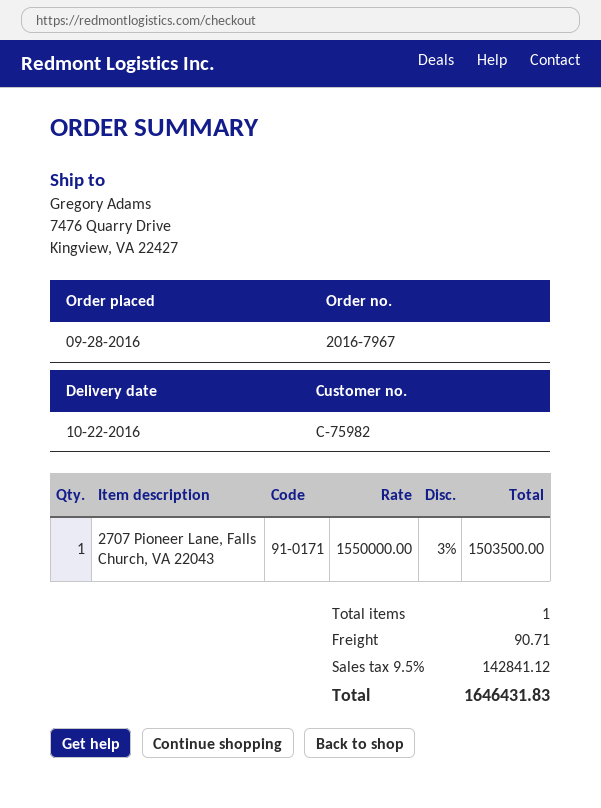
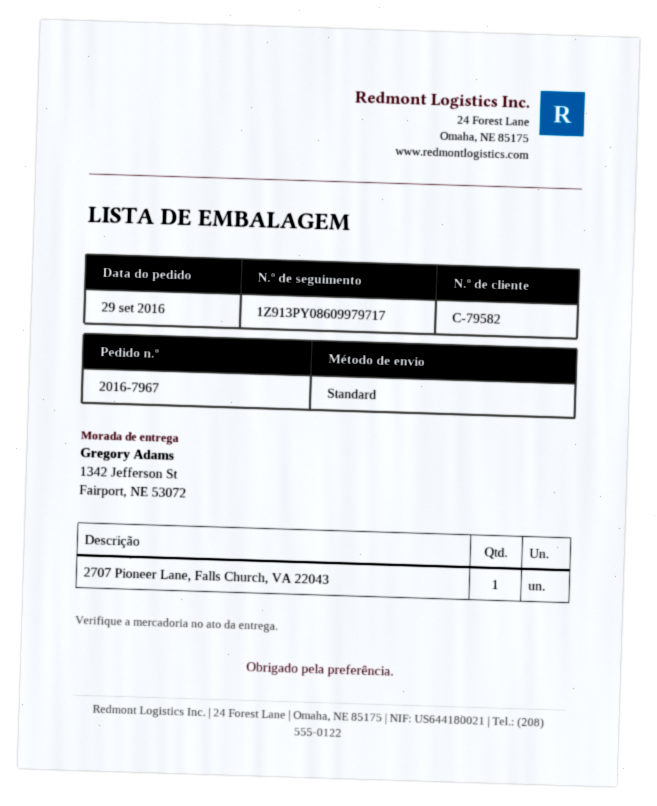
order date: 2016-09-28 -> 2016-09-29
customer number: C-75982 -> C-79582
ship to: 7476 Quarry Drive, Kingview, VA 22427 -> 1342 Jefferson St, Fairport, NE 53072

